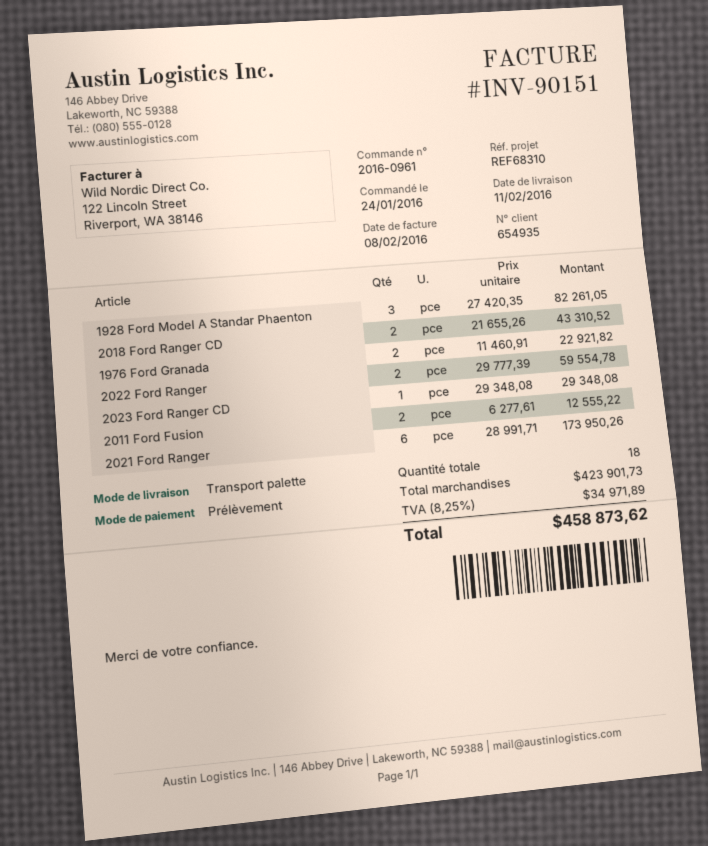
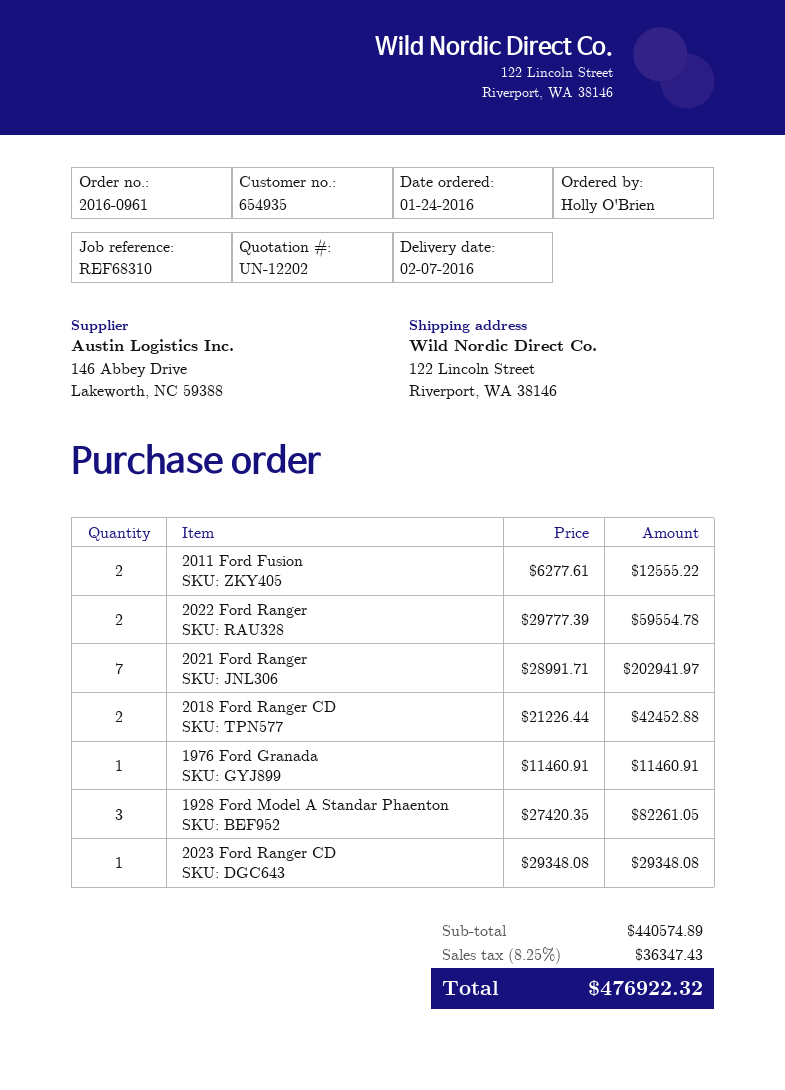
delivery date: 2016-02-11 -> 2016-02-07
2018 Ford Ranger CD: 2 x 21655.26 = 43310.52 -> 2 x 21226.44 = 42452.88
1976 Ford Granada: 2 x 11460.91 = 22921.82 -> 1 x 11460.91 = 11460.91
2021 Ford Ranger: 6 x 28991.71 = 173950.26 -> 7 x 28991.71 = 202941.97
subtotal: 423901.73 -> 440574.89
tax: 8.25% = 34971.89 -> 8.25% = 36347.43
total: 458873.62 -> 476922.32

